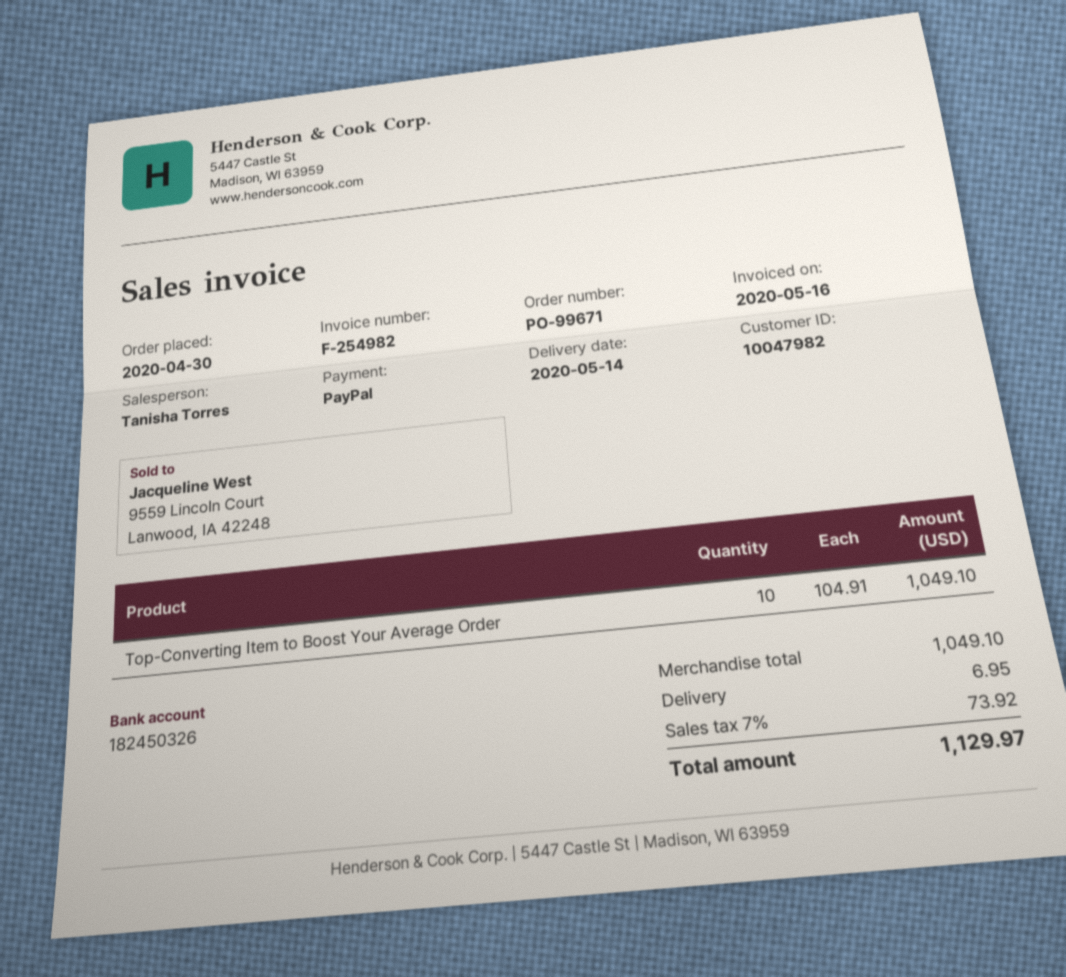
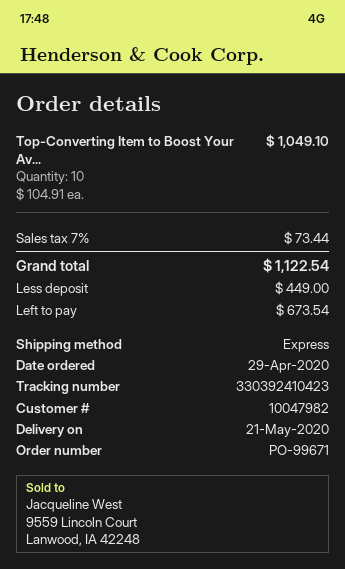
order date: 2020-04-30 -> 2020-04-29
delivery date: 2020-05-14 -> 2020-05-21
shipping: 6.95 -> none
tax: 7% = 73.92 -> 7% = 73.44
total: 1129.97 -> 1122.54

